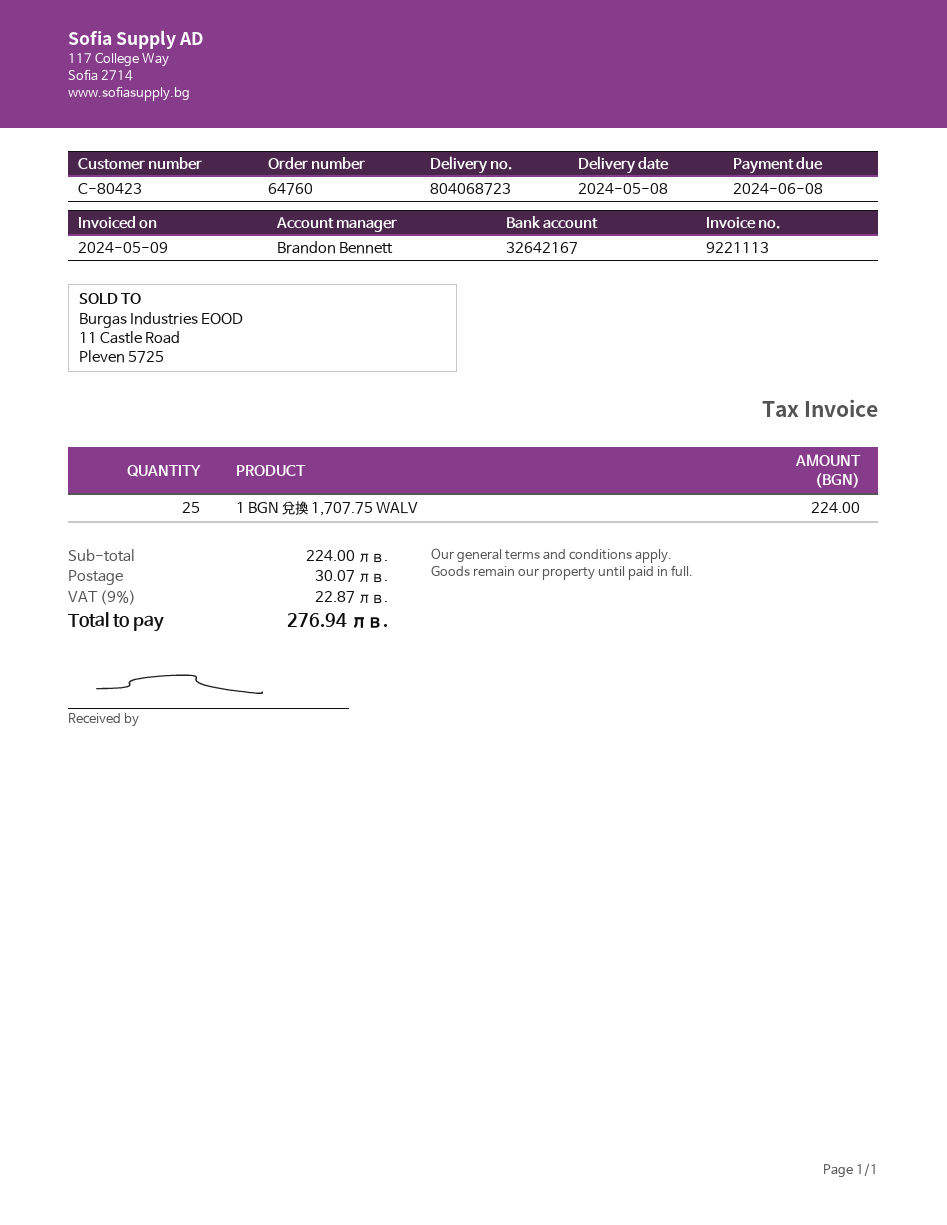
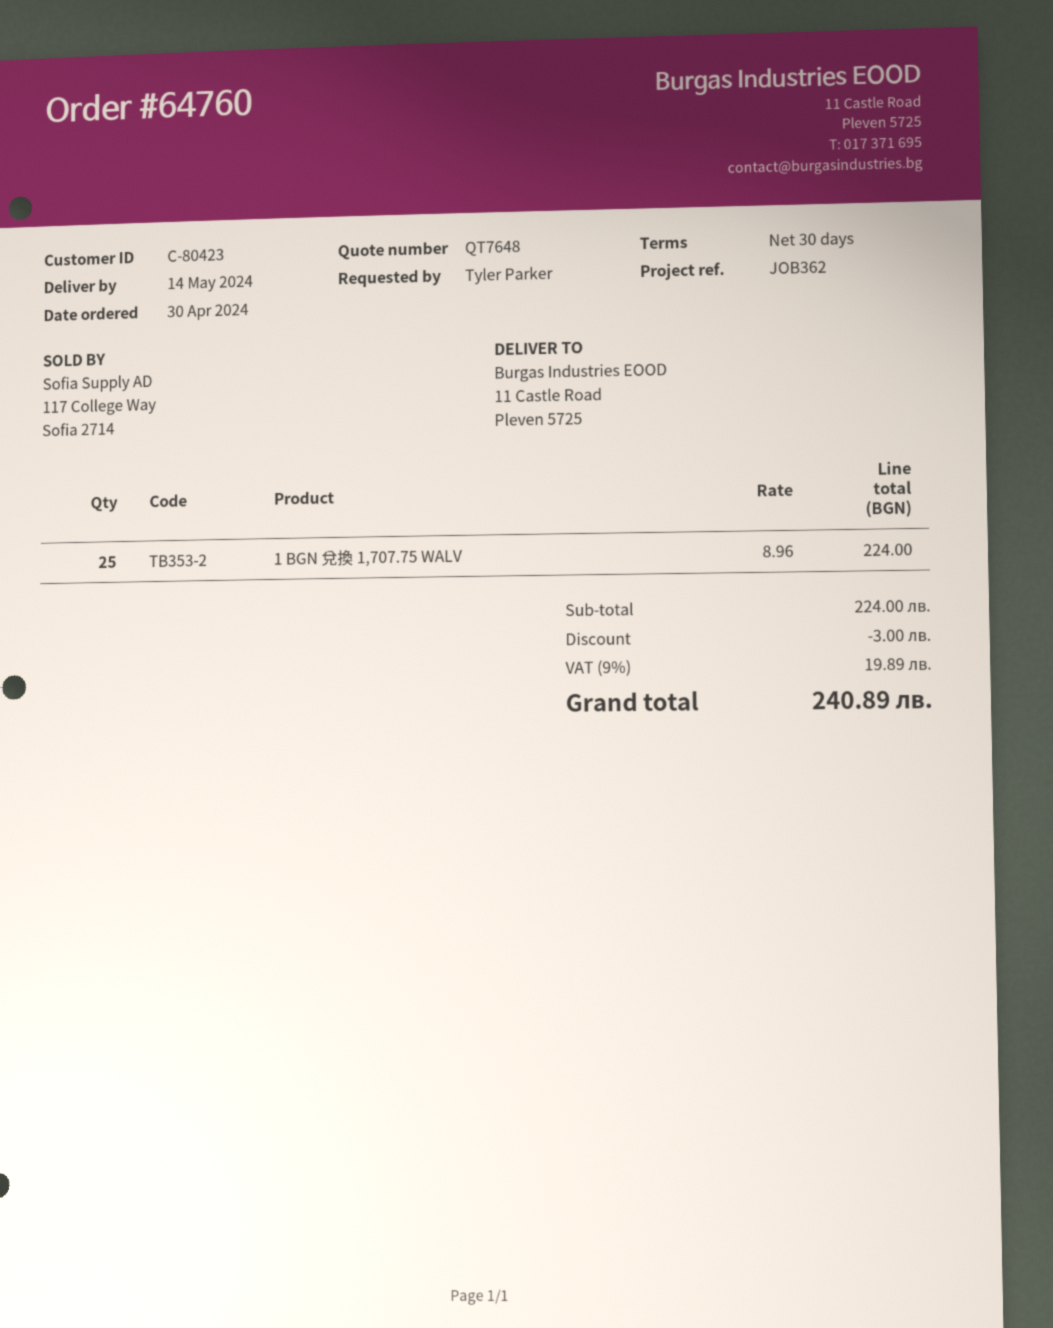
delivery date: 2024-05-08 -> 2024-05-14
discount: none -> 3.00
shipping: 30.07 -> none
tax: 9% = 22.87 -> 9% = 19.89
total: 276.94 -> 240.89

